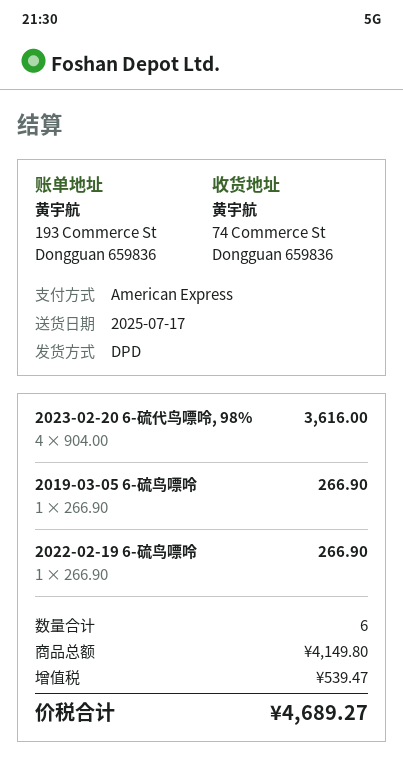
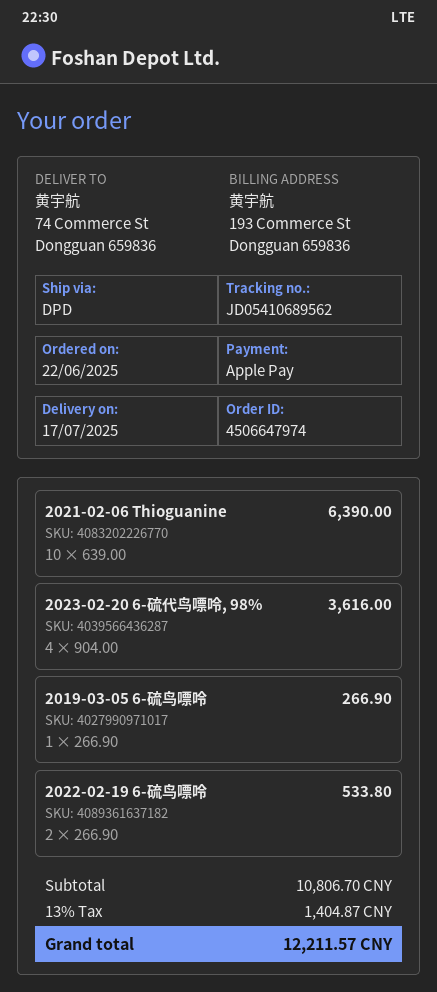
payment method: American Express -> Apple Pay
2022-02-19 6-硫鸟嘌呤: 1 x 266.90 = 266.90 -> 2 x 266.90 = 533.80
2021-02-06 Thioguanine: none -> 10 x 639.00 = 6390.00
subtotal: 4149.80 -> 10806.70
tax: 539.47 -> 1404.87
total: 4689.27 -> 12211.57

